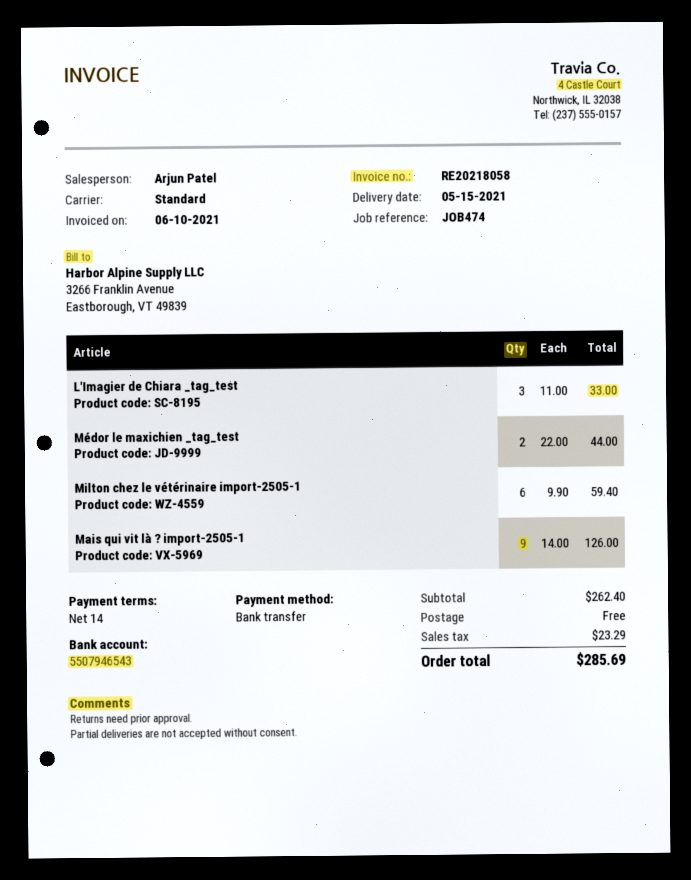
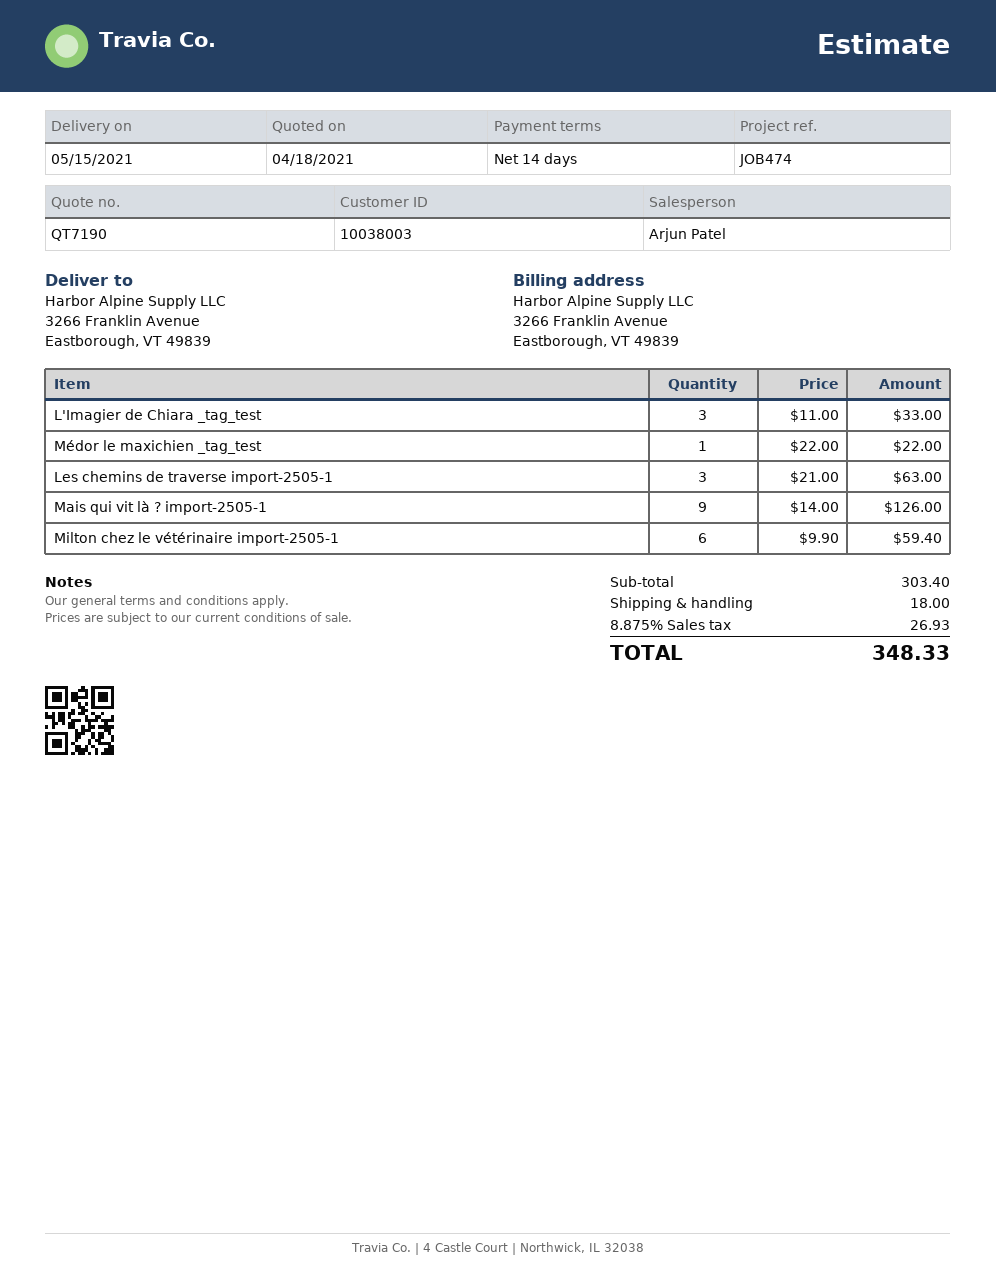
Médor le maxichien _tag_test: 2 x 22.00 = 44.00 -> 1 x 22.00 = 22.00
Les chemins de traverse import-2505-1: none -> 3 x 21.00 = 63.00
subtotal: 262.40 -> 303.40
shipping: 0.00 -> 18.00
tax: 23.29 -> 26.93
total: 285.69 -> 348.33

